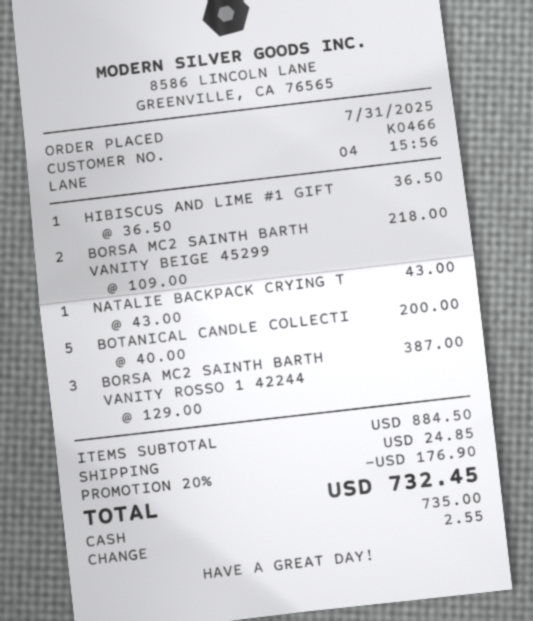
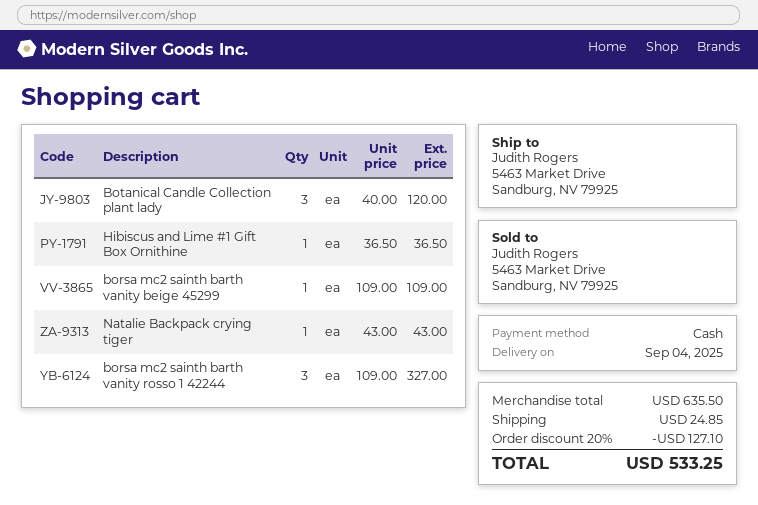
BORSA MC2 SAINTH BARTH VANITY BEIGE 45299: 2 x 109.00 = 218.00 -> 1 x 109.00 = 109.00
BOTANICAL CANDLE COLLECTI: 5 x 40.00 = 200.00 -> 3 x 40.00 = 120.00
BORSA MC2 SAINTH BARTH VANITY ROSSO 1 42244: 3 x 129.00 = 387.00 -> 3 x 109.00 = 327.00
subtotal: 884.50 -> 635.50
discount: 20% = 176.90 -> 20% = 127.10
total: 732.45 -> 533.25

